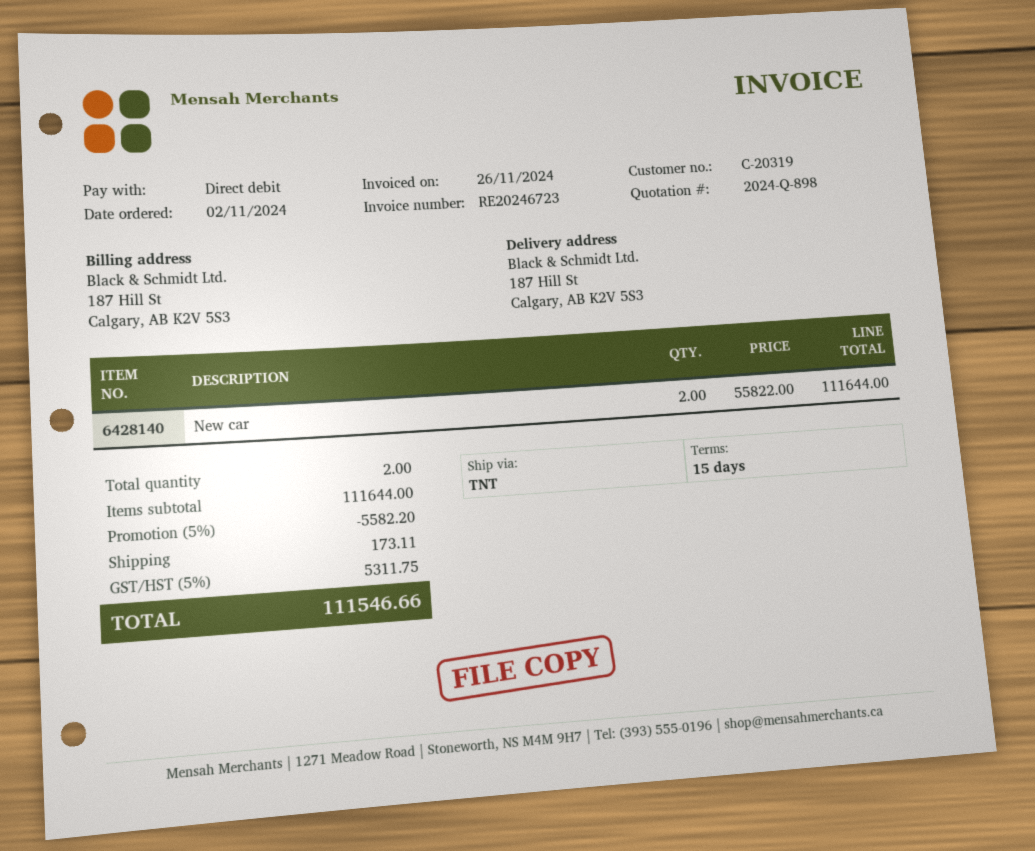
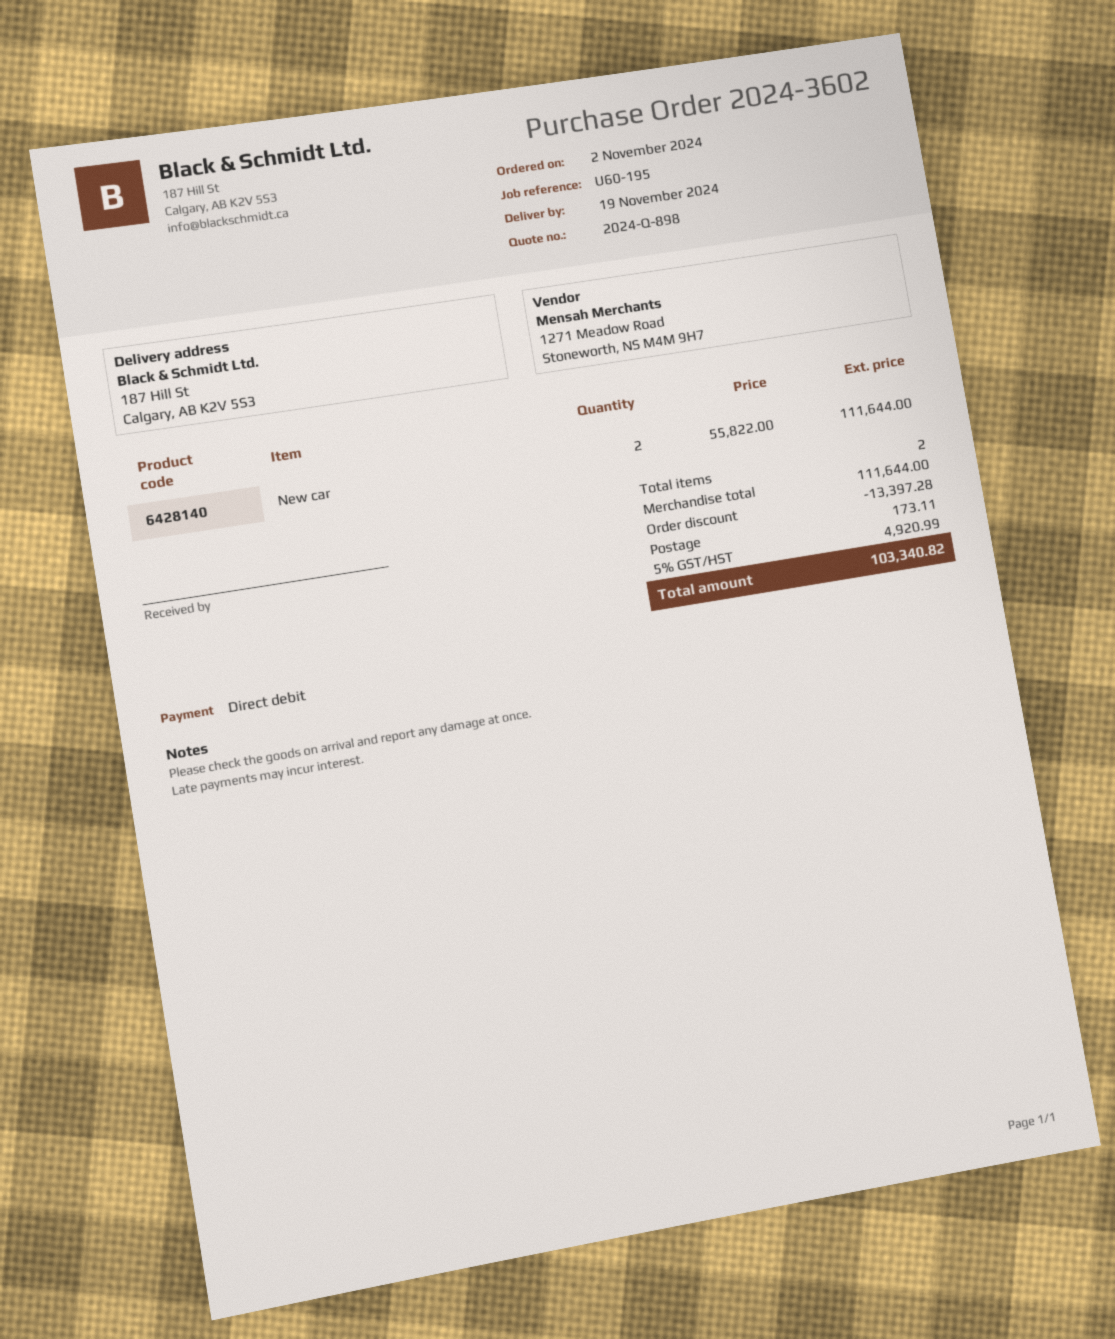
discount: 5582.20 -> 13397.28
tax: 5% = 5311.75 -> 5% = 4920.99
total: 111546.66 -> 103340.82

